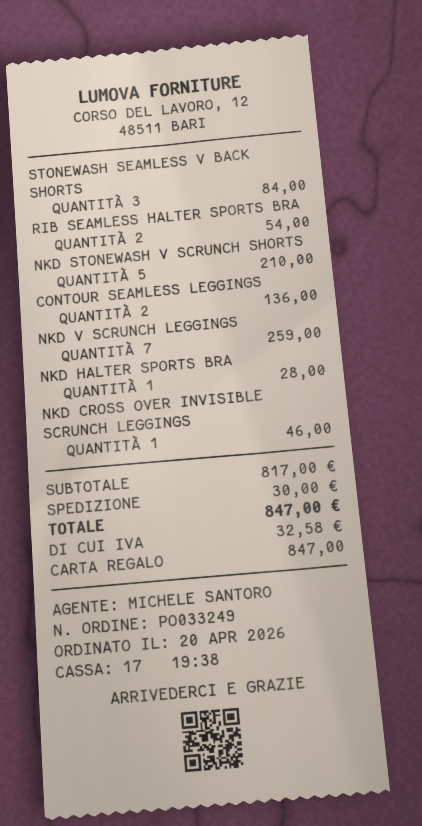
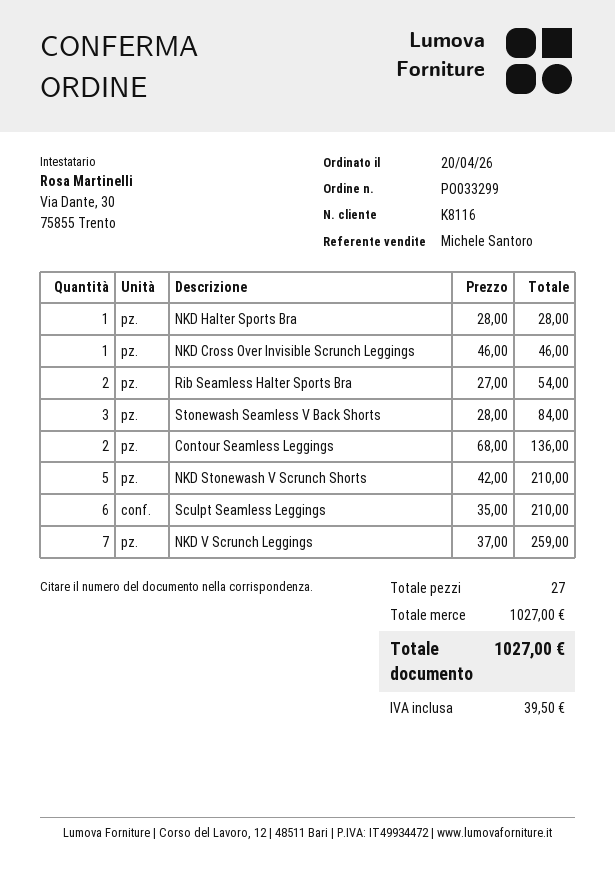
order number: PO033249 -> PO033299
Sculpt Seamless Leggings: none -> 6 for 210.00
subtotal: 817.00 -> 1027.00
shipping: 30.00 -> none
tax: 32.58 -> 39.50
total: 847.00 -> 1027.00

